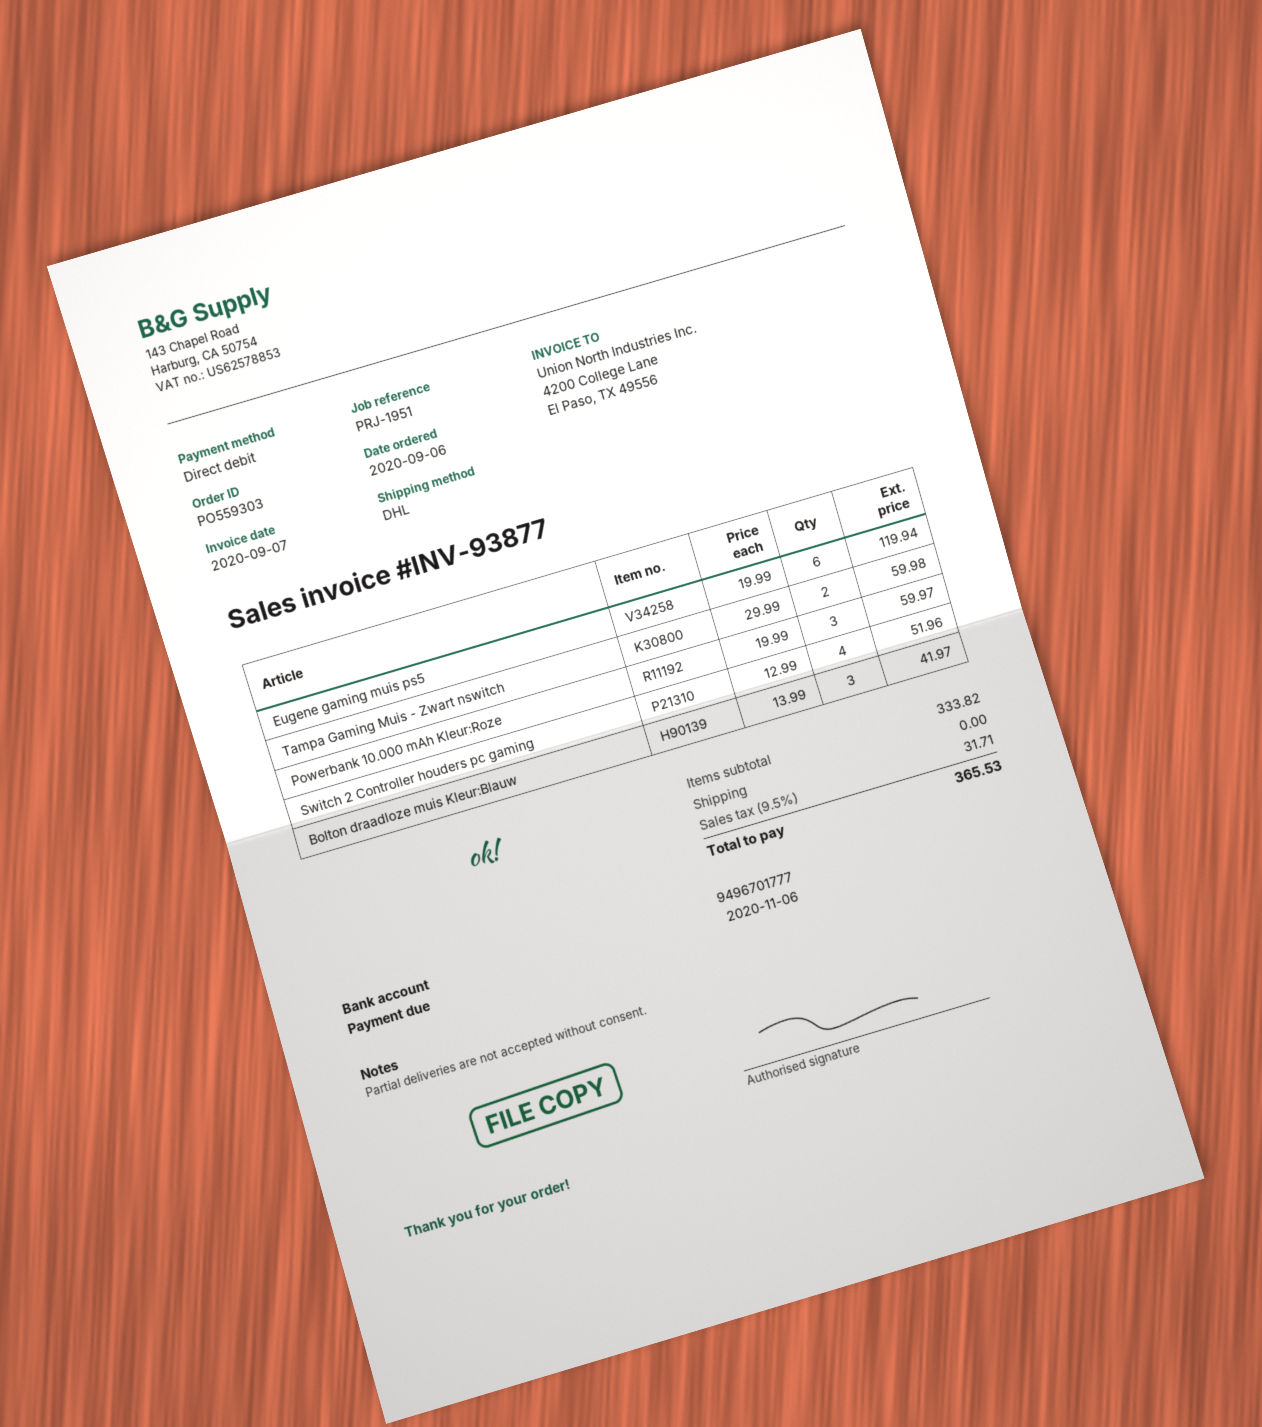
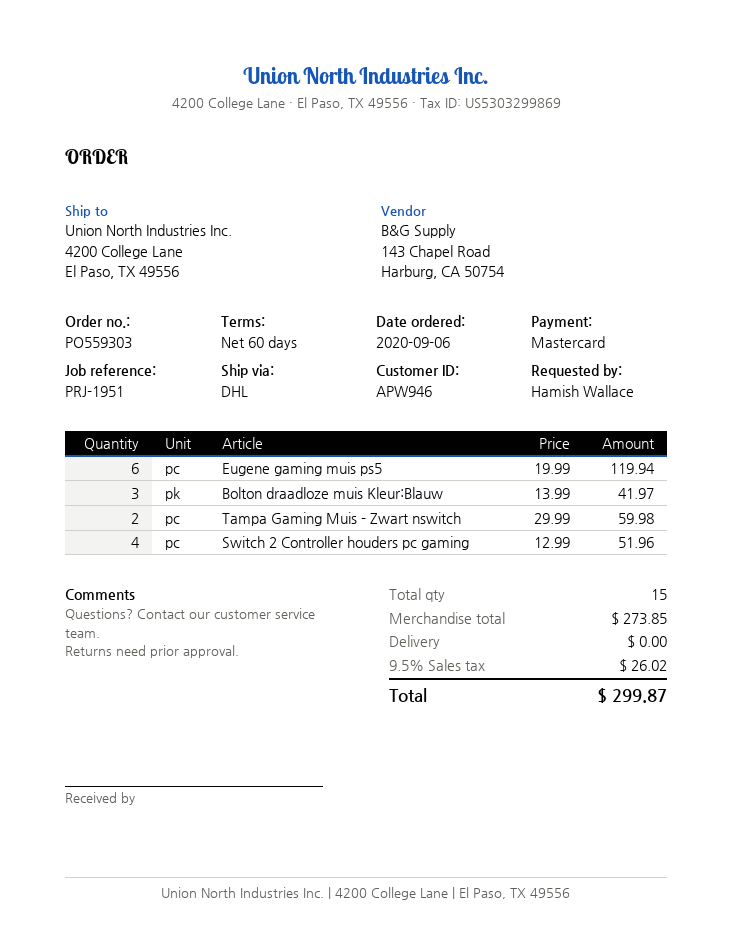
payment method: direct debit -> Mastercard
Powerbank 10.000 mAh Kleur:Roze: 3 x 19.99 = 59.97 -> none
subtotal: 333.82 -> 273.85
tax: 9.5% = 31.71 -> 9.5% = 26.02
total: 365.53 -> 299.87

